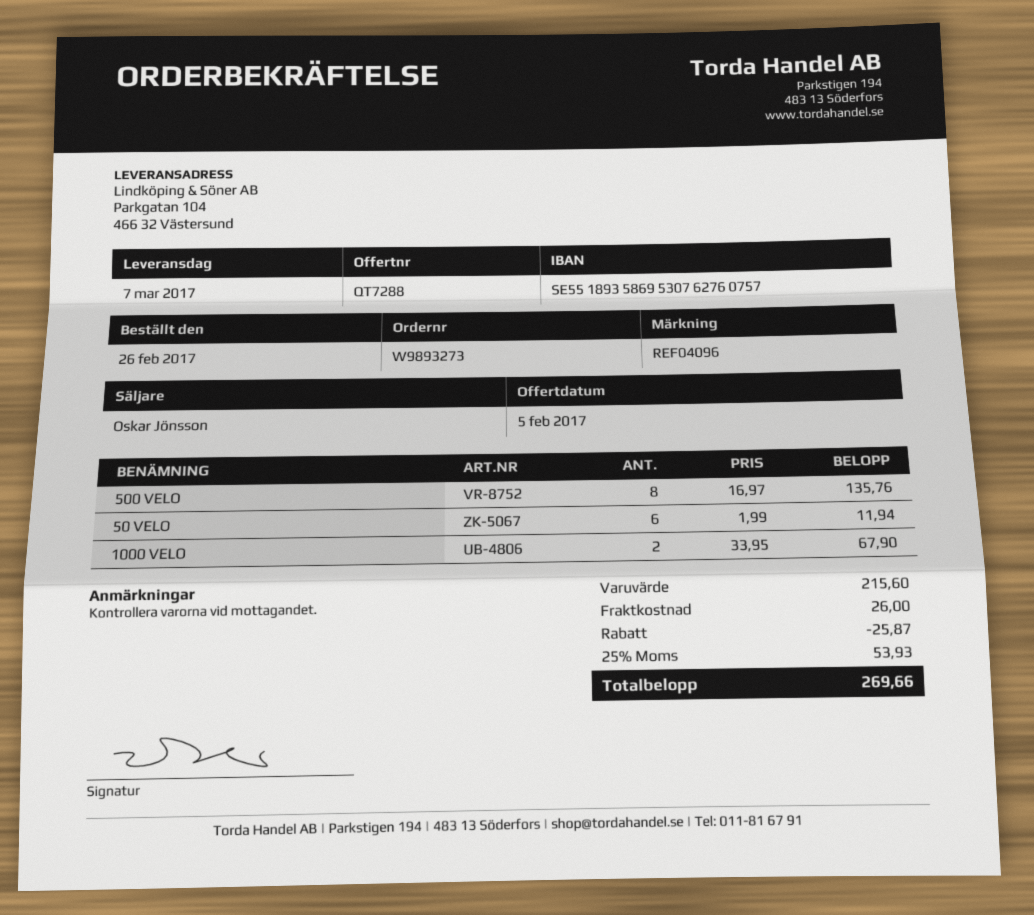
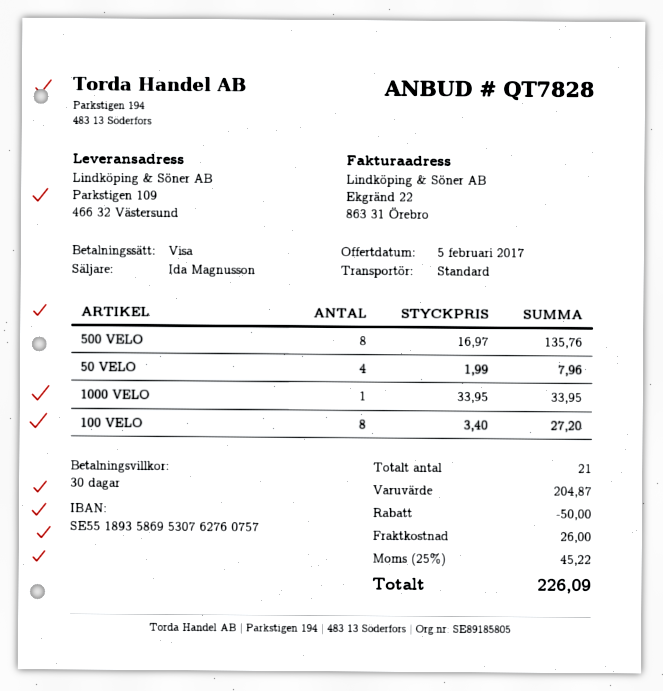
quote number: QT7288 -> QT7828
sales rep: Oskar Jönsson -> Ida Magnusson
ship to: Parkgatan 104, 466 32 Västersund -> Parkstigen 109, 466 32 Västersund
50 VELO: 6 x 1.99 = 11.94 -> 4 x 1.99 = 7.96
1000 VELO: 2 x 33.95 = 67.90 -> 1 x 33.95 = 33.95
100 VELO: none -> 8 x 3.40 = 27.20
subtotal: 215.60 -> 204.87
discount: 25.87 -> 50.00
tax: 25% = 53.93 -> 25% = 45.22
total: 269.66 -> 226.09

